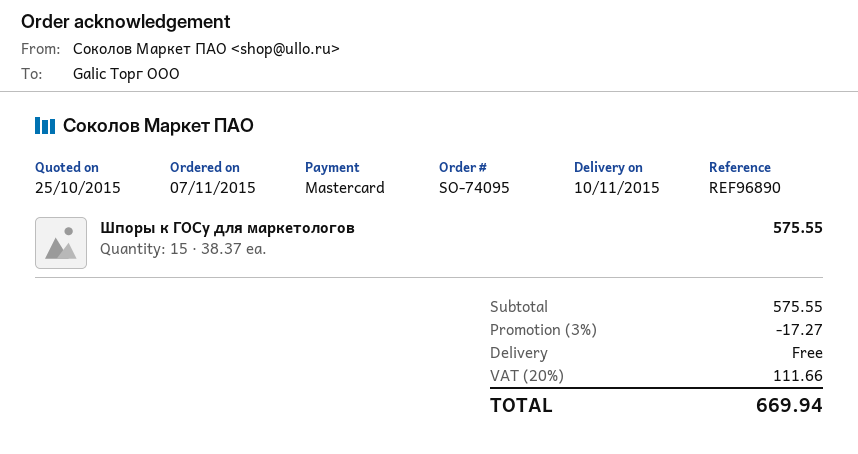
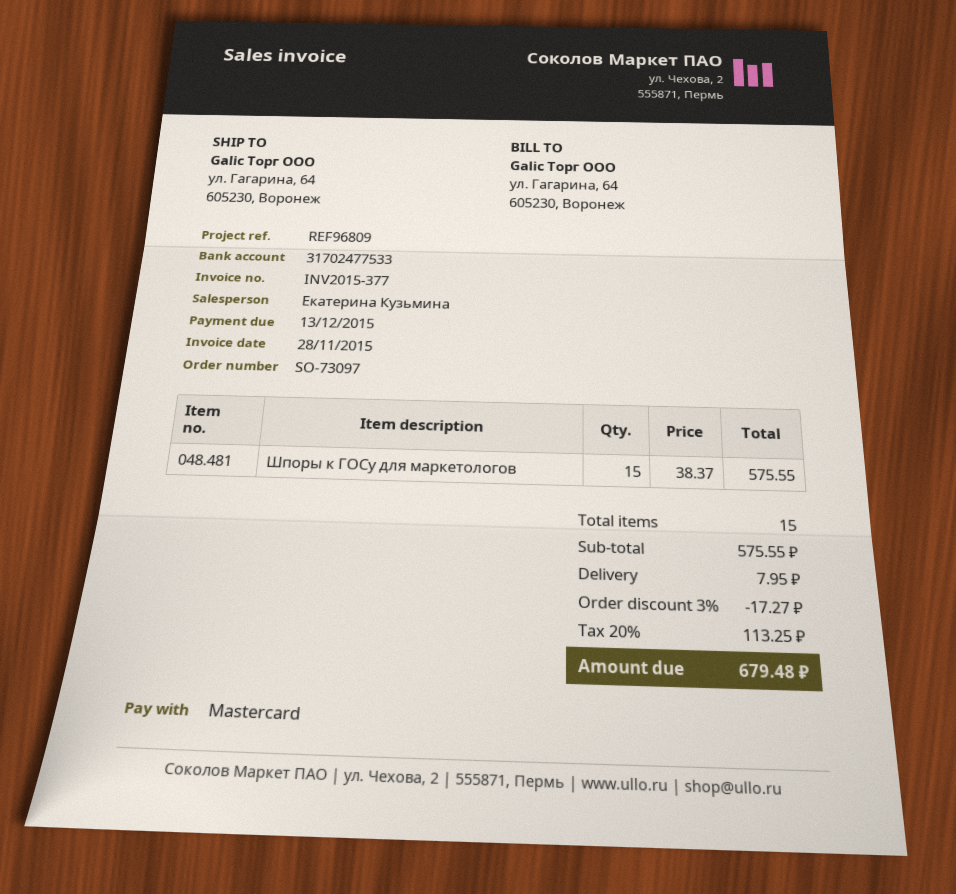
order number: SO-74095 -> SO-73097
reference: REF96890 -> REF96809
shipping: 0.00 -> 7.95
tax: 20% = 111.66 -> 20% = 113.25
total: 669.94 -> 679.48

